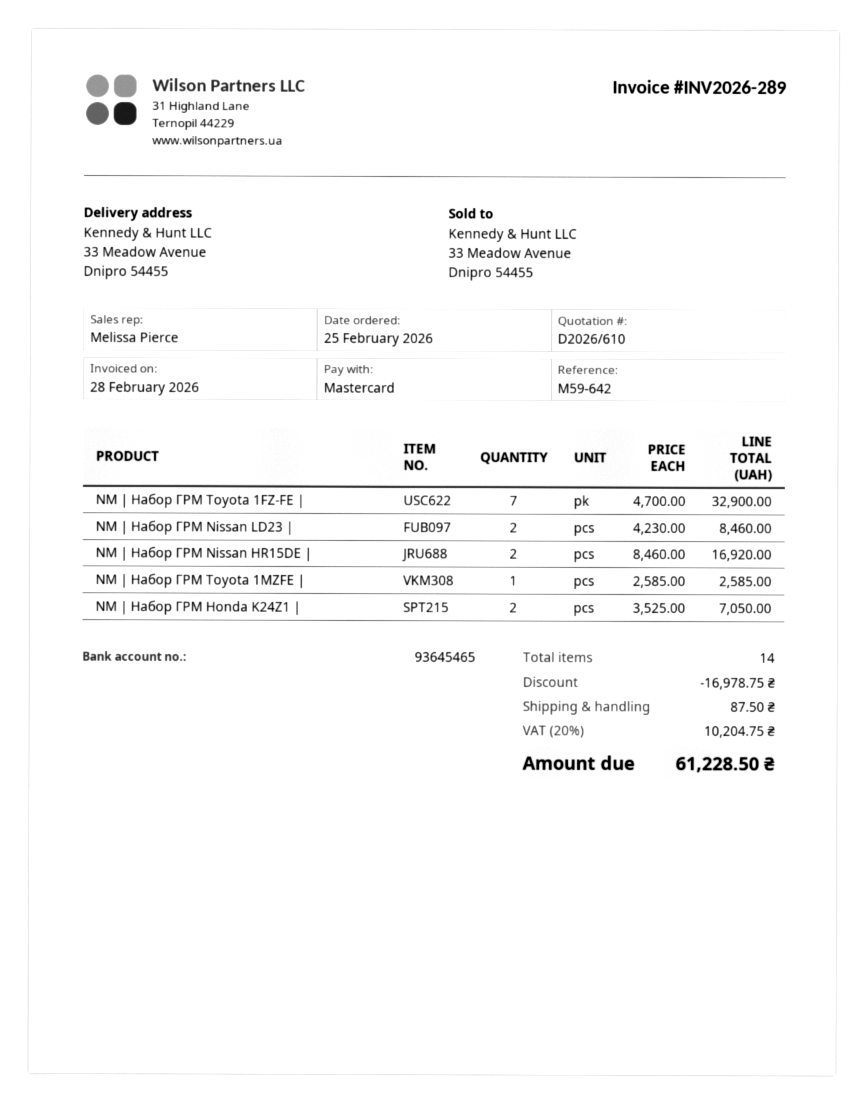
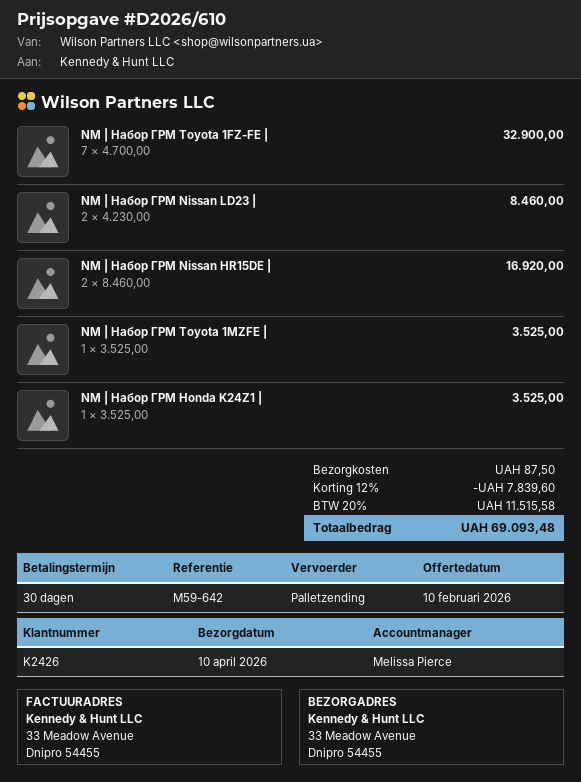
NM | Набор ГРМ Toyota 1MZFE |: 1 x 2585.00 = 2585.00 -> 1 x 3525.00 = 3525.00
NM | Набор ГРМ Honda K24Z1 |: 2 x 3525.00 = 7050.00 -> 1 x 3525.00 = 3525.00
discount: 16978.75 -> 7839.60
tax: 20% = 10204.75 -> 20% = 11515.58
total: 61228.50 -> 69093.48

